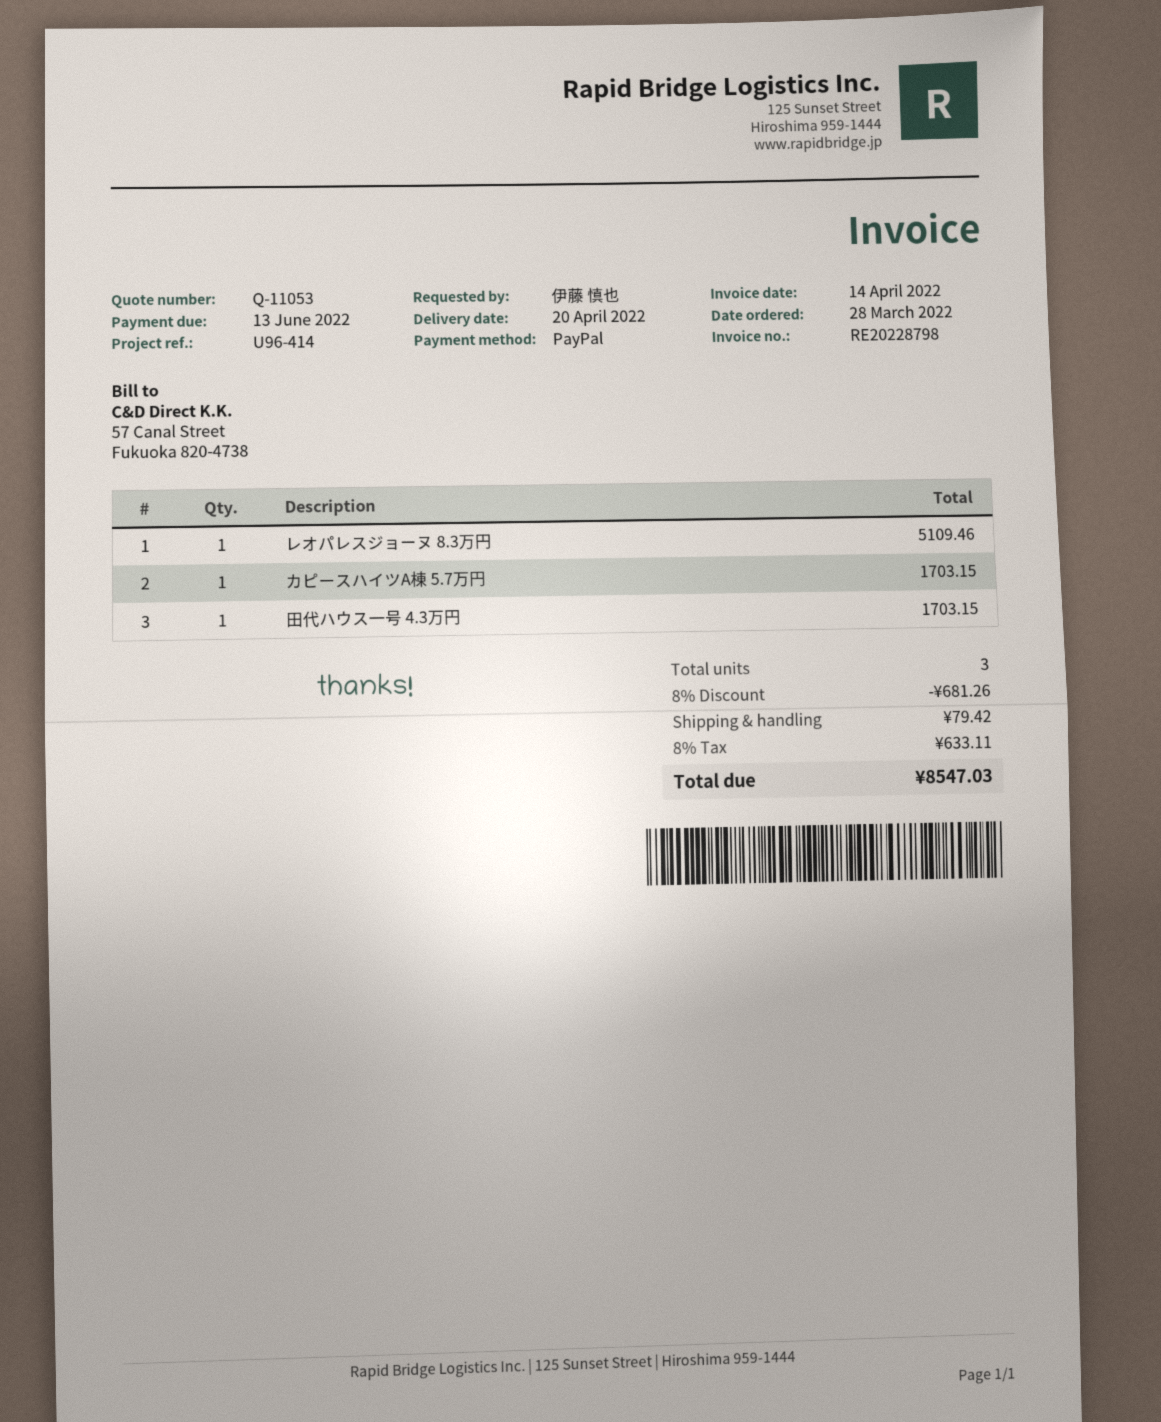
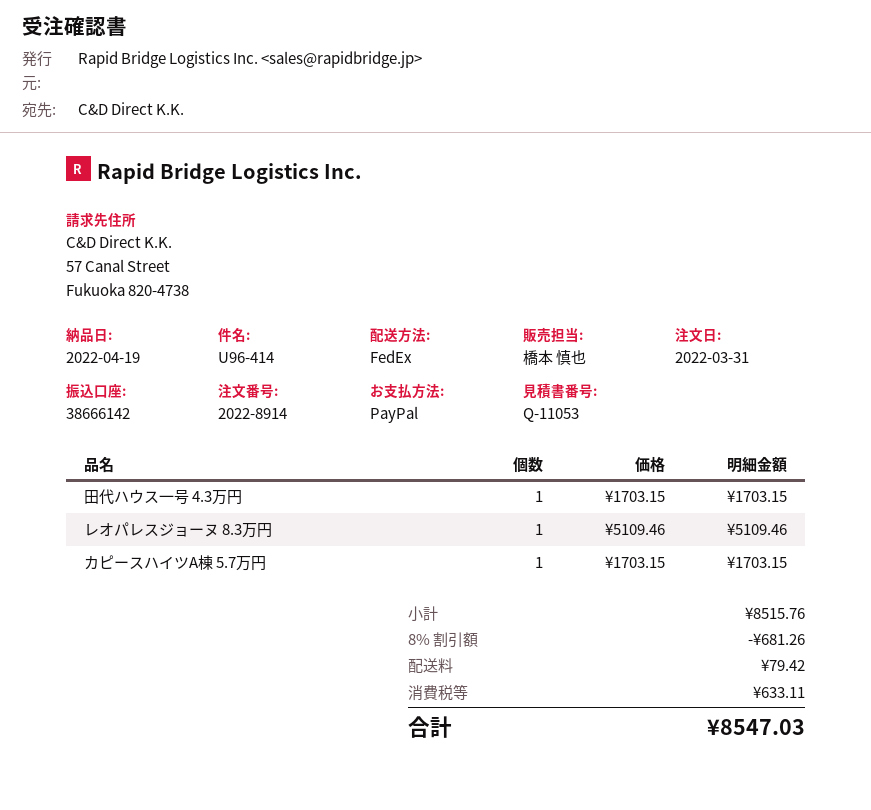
order date: 2022-03-28 -> 2022-03-31
delivery date: 2022-04-20 -> 2022-04-19

